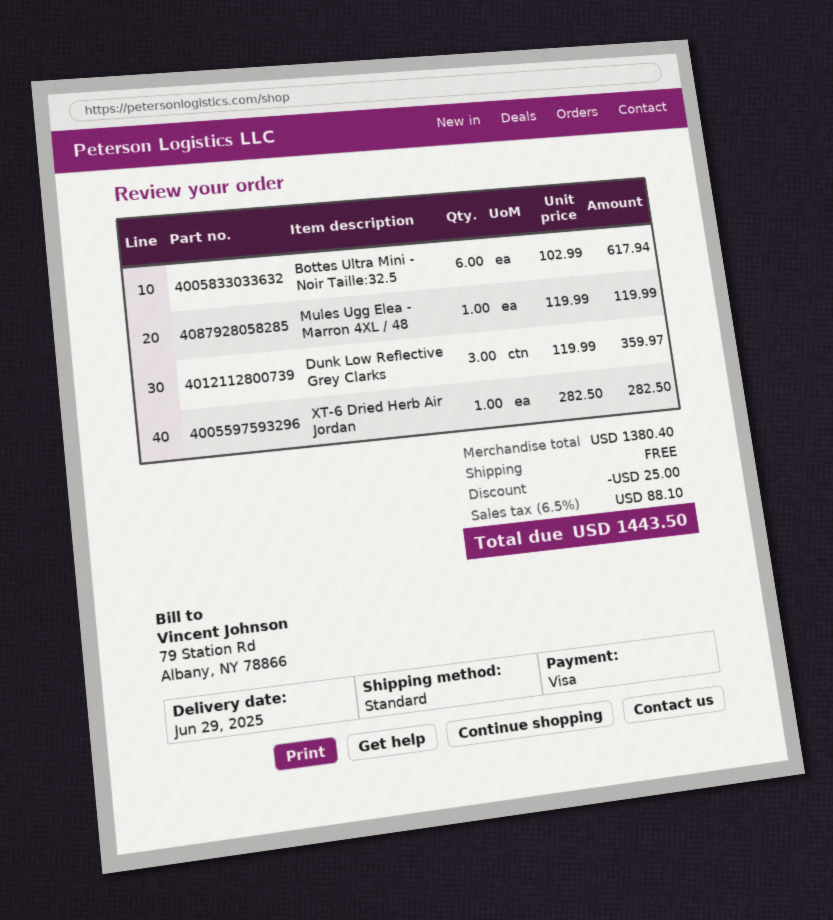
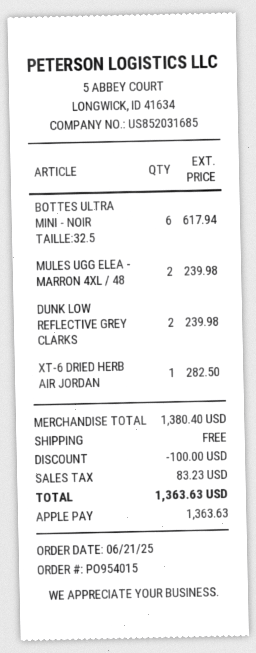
payment method: Visa -> Apple Pay
Mules Ugg Elea - Marron 4XL / 48: 1 for 119.99 -> 2 for 239.98
Dunk Low Reflective Grey Clarks: 3 for 359.97 -> 2 for 239.98
discount: 25.00 -> 100.00
tax: 88.10 -> 83.23
total: 1443.50 -> 1363.63

